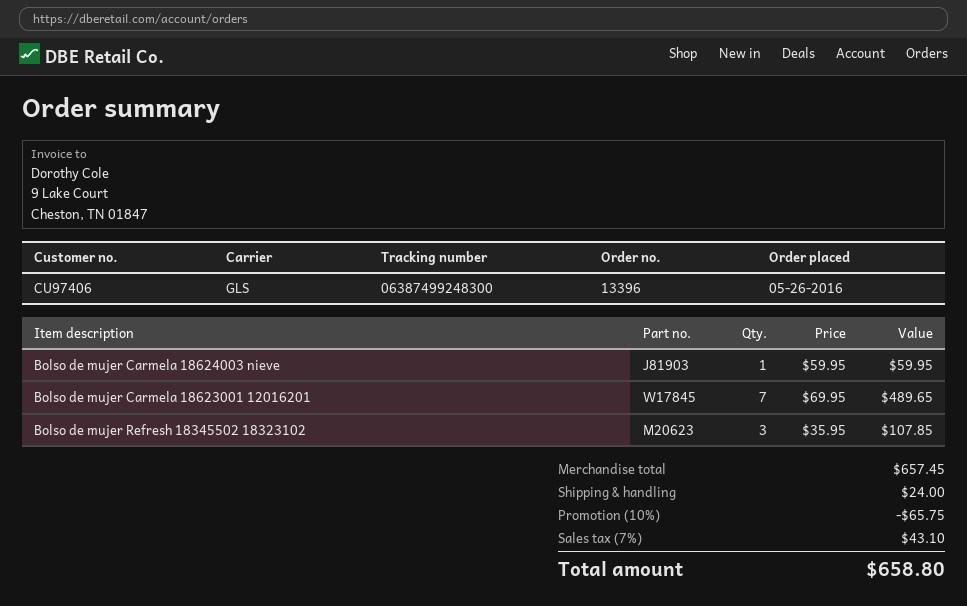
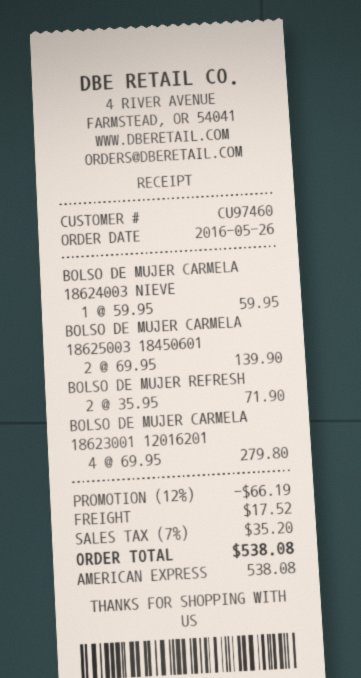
customer number: CU97406 -> CU97460
Bolso de mujer Carmela 18623001 12016201: 7 x 69.95 = 489.65 -> 4 x 69.95 = 279.80
Bolso de mujer Refresh 18345502 18323102: 3 x 35.95 = 107.85 -> 2 x 35.95 = 71.90
BOLSO DE MUJER CARMELA 18625003 18450601: none -> 2 x 69.95 = 139.90
discount: 10% = 65.75 -> 12% = 66.19
shipping: 24.00 -> 17.52
tax: 7% = 43.10 -> 7% = 35.20
total: 658.80 -> 538.08

